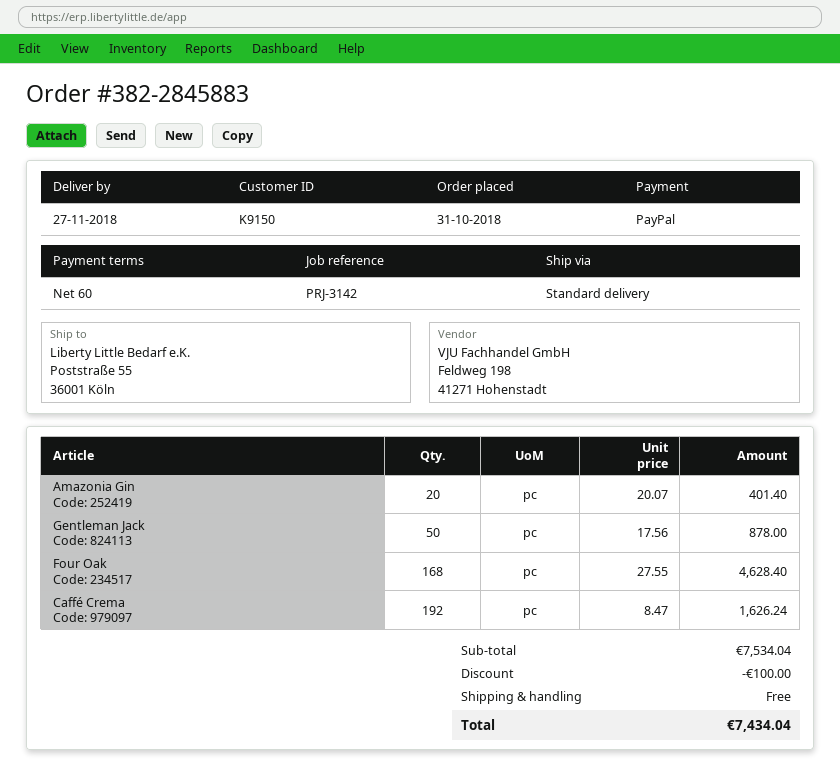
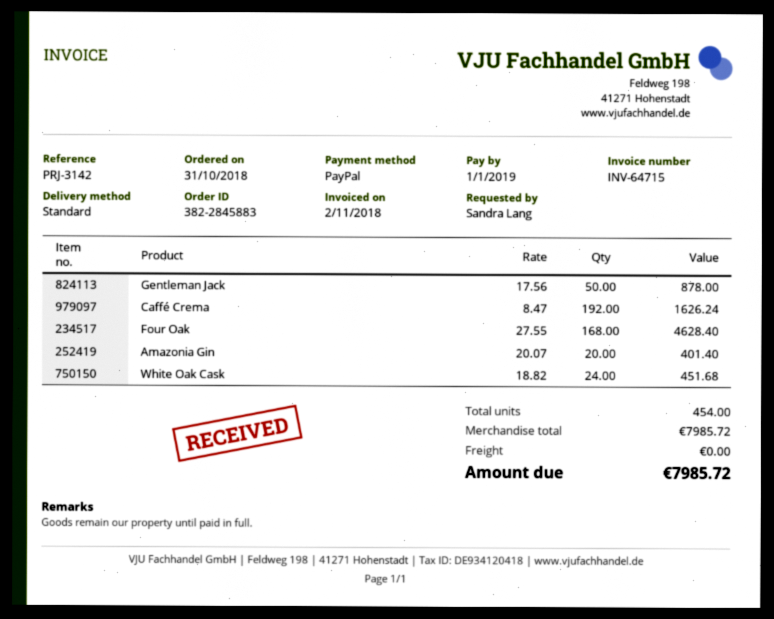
White Oak Cask: none -> 24 x 18.82 = 451.68
subtotal: 7534.04 -> 7985.72
discount: 100.00 -> none
total: 7434.04 -> 7985.72

